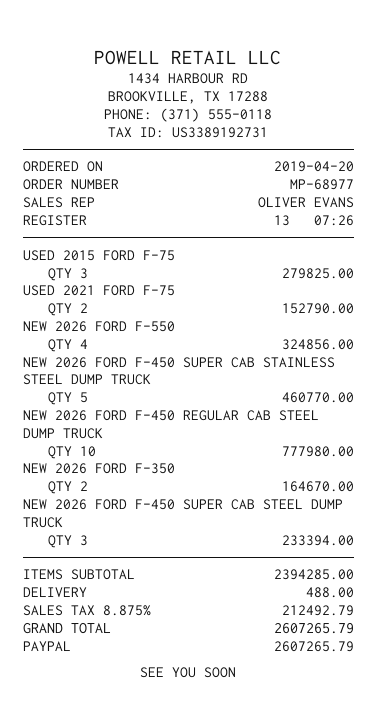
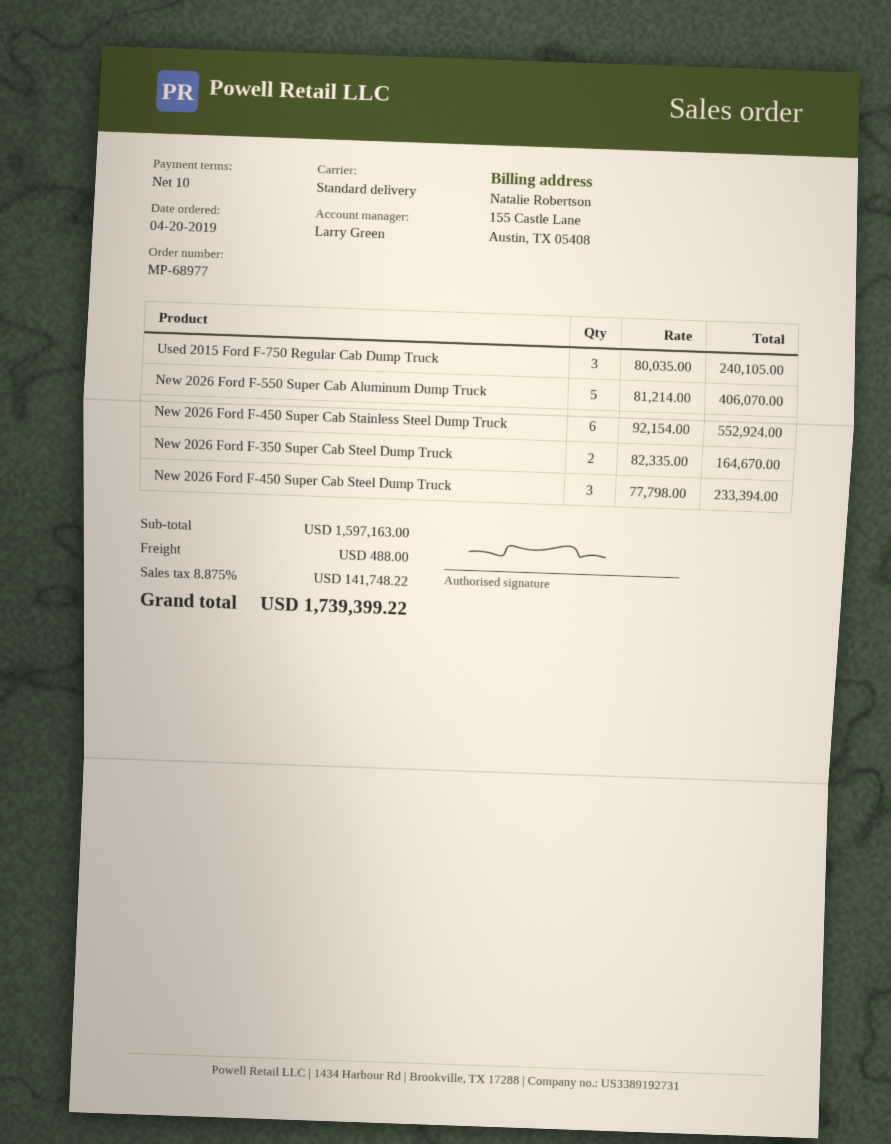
sales rep: OLIVER EVANS -> Larry Green
USED 2015 FORD F-75: 3 for 279825.00 -> 3 for 240105.00
USED 2021 FORD F-75: 2 for 152790.00 -> none
NEW 2026 FORD F-550: 4 for 324856.00 -> 5 for 406070.00
NEW 2026 FORD F-450 SUPER CAB STAINLESS STEEL DUMP TRUCK: 5 for 460770.00 -> 6 for 552924.00
NEW 2026 FORD F-450 REGULAR CAB STEEL DUMP TRUCK: 10 for 777980.00 -> none
subtotal: 2394285.00 -> 1597163.00
tax: 8.875% = 212492.79 -> 8.875% = 141748.22
total: 2607265.79 -> 1739399.22

